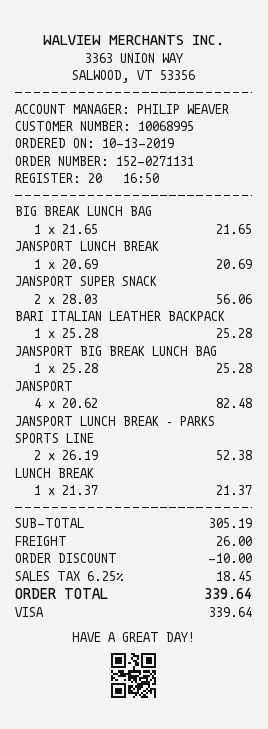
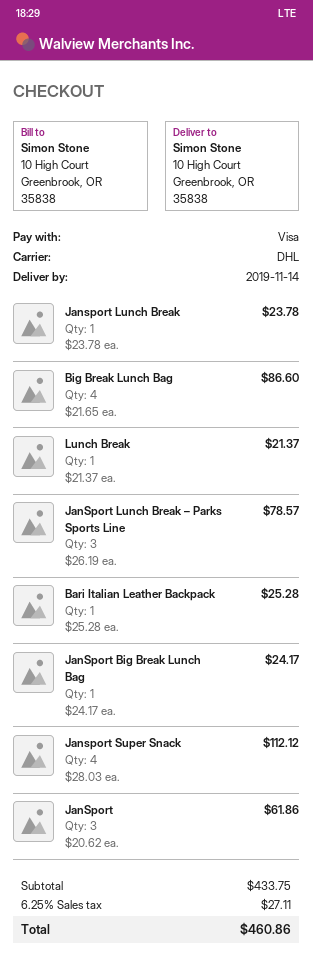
BIG BREAK LUNCH BAG: 1 x 21.65 = 21.65 -> 4 x 21.65 = 86.60
JANSPORT LUNCH BREAK: 1 x 20.69 = 20.69 -> 1 x 23.78 = 23.78
JANSPORT SUPER SNACK: 2 x 28.03 = 56.06 -> 4 x 28.03 = 112.12
JANSPORT BIG BREAK LUNCH BAG: 1 x 25.28 = 25.28 -> 1 x 24.17 = 24.17
JANSPORT: 4 x 20.62 = 82.48 -> 3 x 20.62 = 61.86
JANSPORT LUNCH BREAK – PARKS SPORTS LINE: 2 x 26.19 = 52.38 -> 3 x 26.19 = 78.57
subtotal: 305.19 -> 433.75
discount: 10.00 -> none
shipping: 26.00 -> none
tax: 6.25% = 18.45 -> 6.25% = 27.11
total: 339.64 -> 460.86

